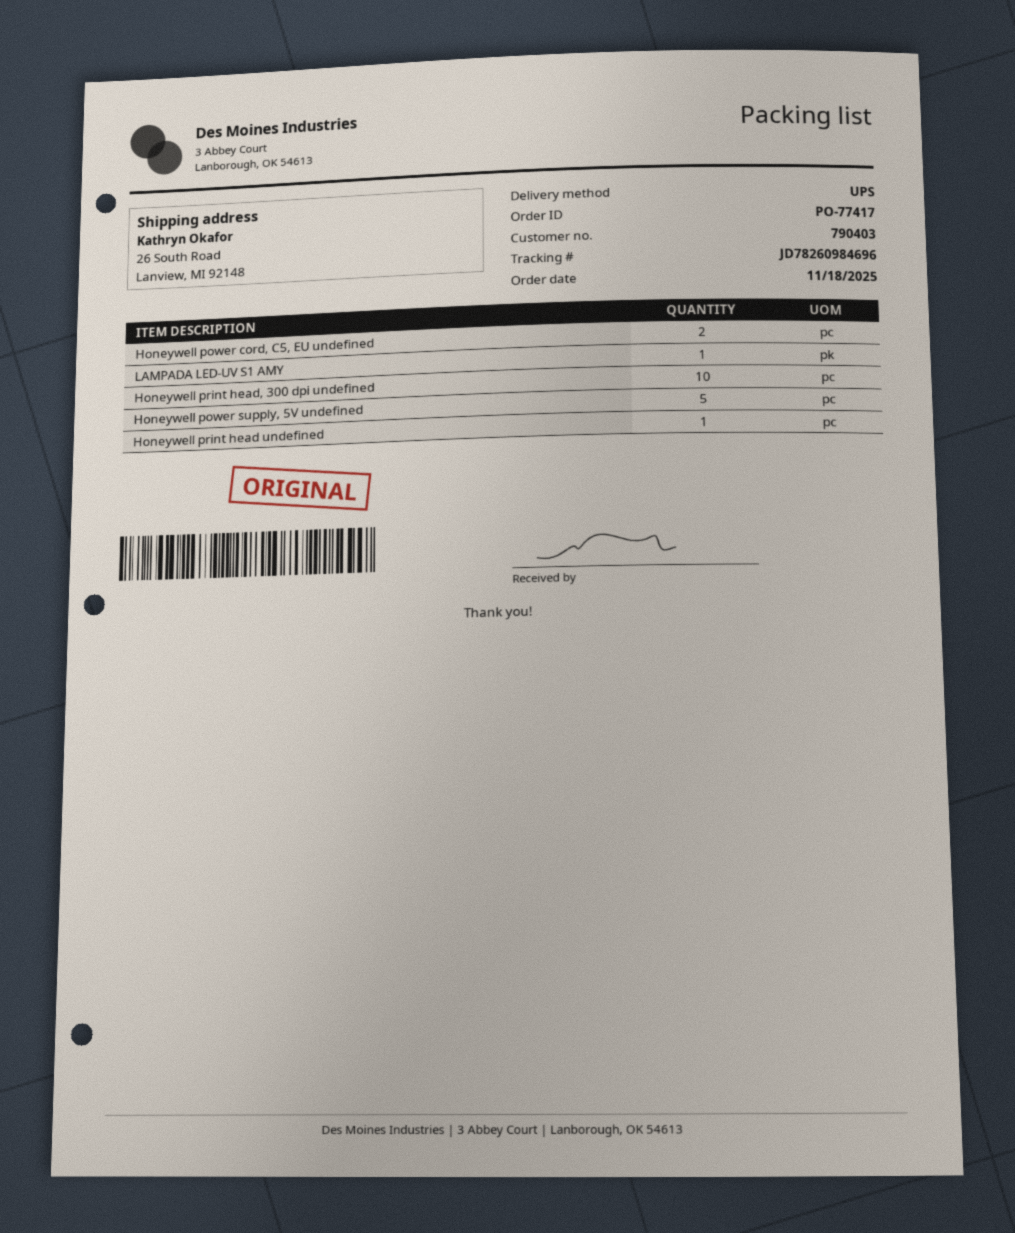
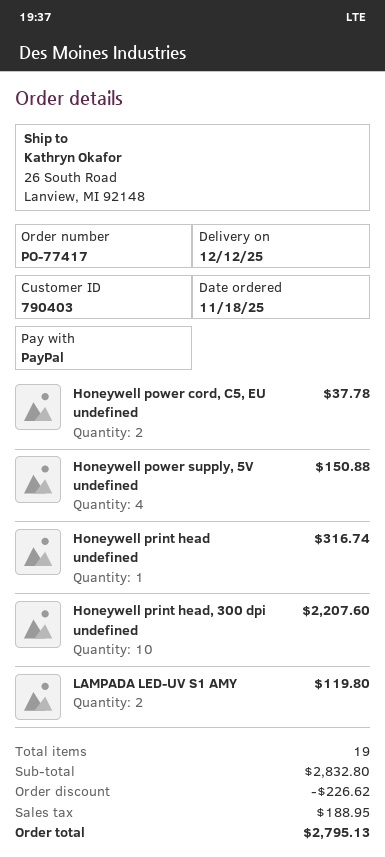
LAMPADA LED-UV S1 AMY: 1 -> 2
Honeywell power supply, 5V undefined: 5 -> 4

